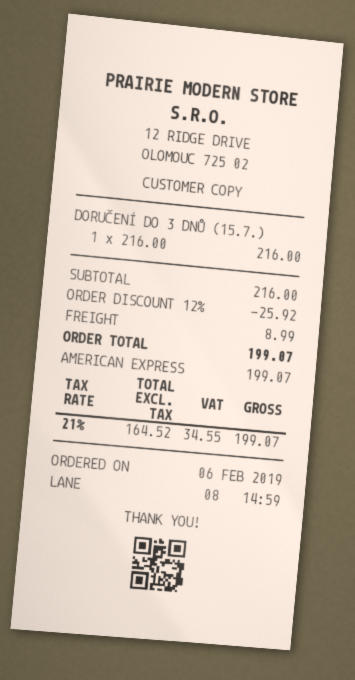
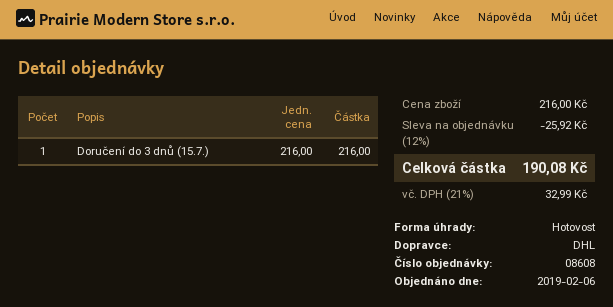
payment method: American Express -> cash
shipping: 8.99 -> none
tax: 21% = 34.55 -> 21% = 32.99
total: 199.07 -> 190.08

